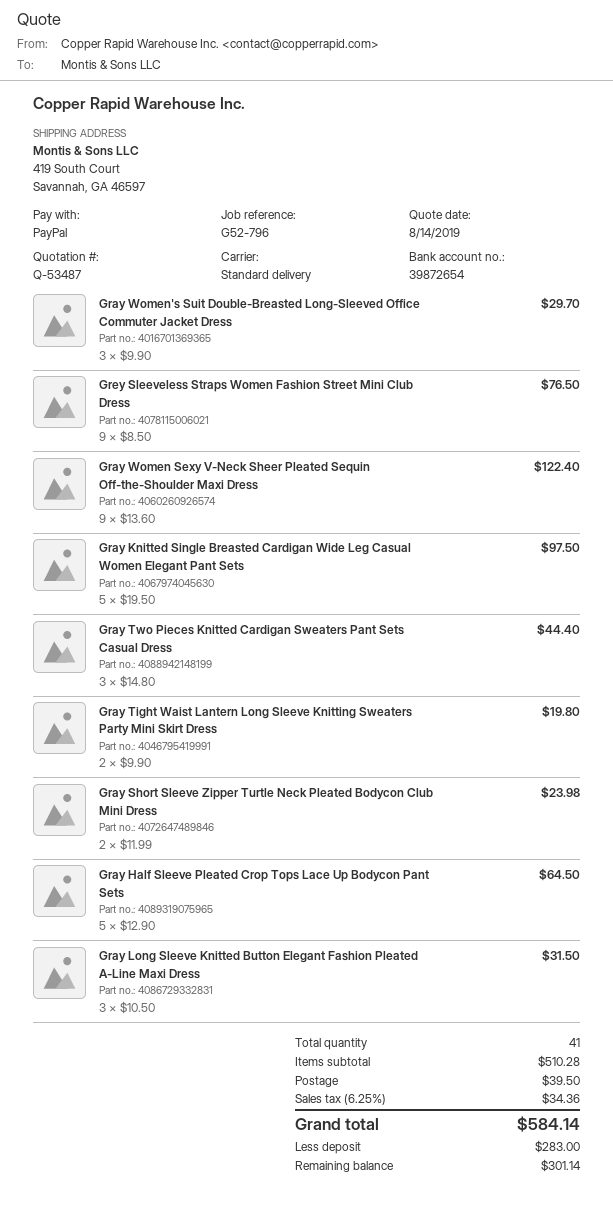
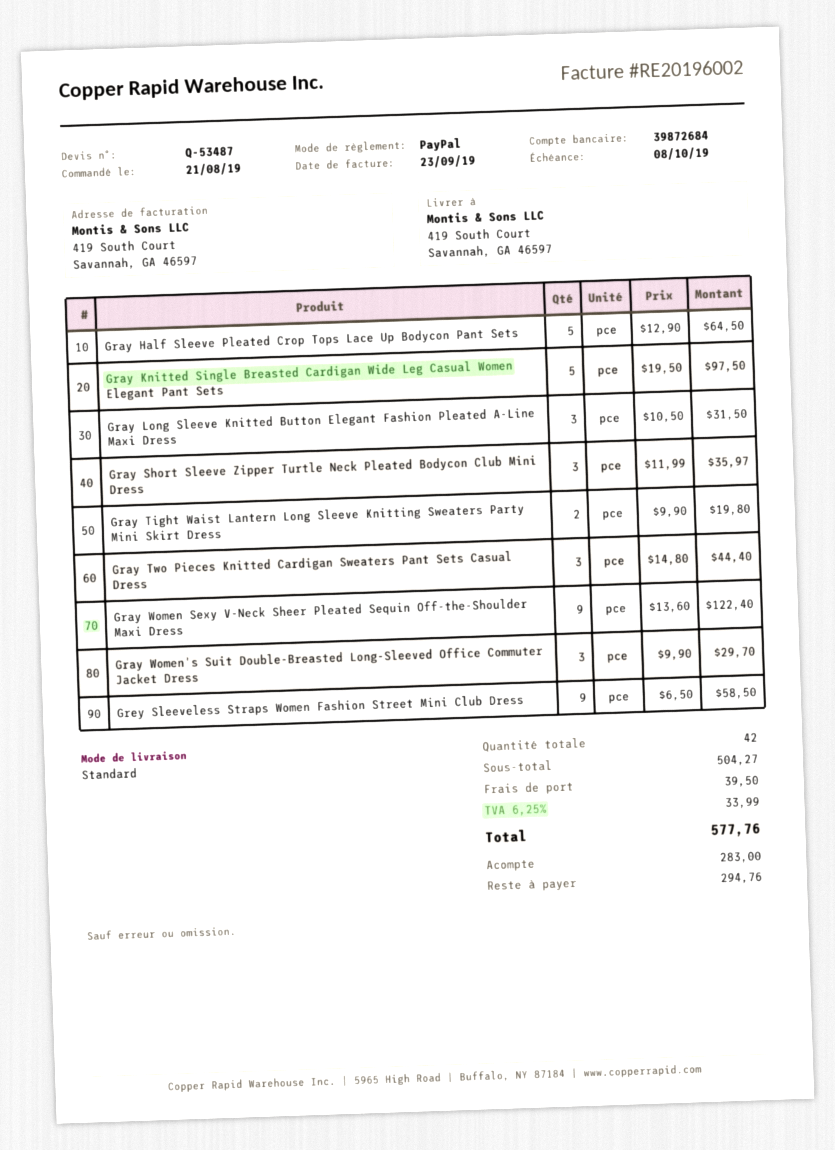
bank account: 39872654 -> 39872684
Grey Sleeveless Straps Women Fashion Street Mini Club Dress: 9 x 8.50 = 76.50 -> 9 x 6.50 = 58.50
Gray Short Sleeve Zipper Turtle Neck Pleated Bodycon Club Mini Dress: 2 x 11.99 = 23.98 -> 3 x 11.99 = 35.97
total quantity: 41 -> 42
subtotal: 510.28 -> 504.27
tax: 6.25% = 34.36 -> 6.25% = 33.99
total: 584.14 -> 577.76
balance: 301.14 -> 294.76

